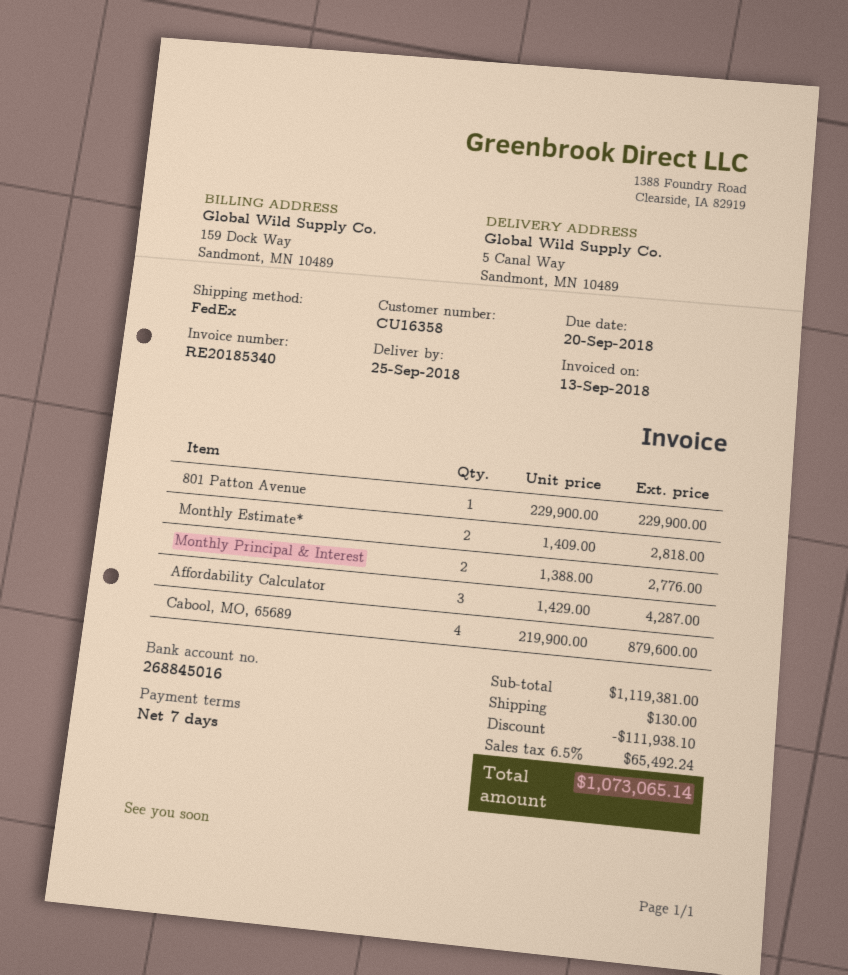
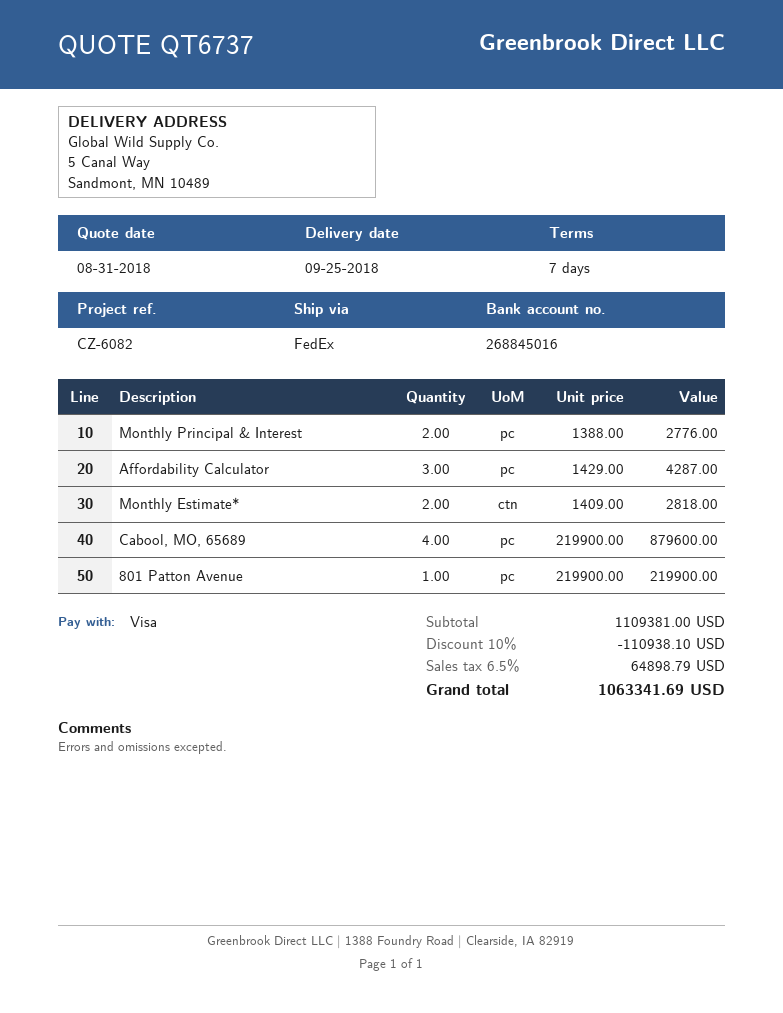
801 Patton Avenue: 1 x 229900.00 = 229900.00 -> 1 x 219900.00 = 219900.00
subtotal: 1119381.00 -> 1109381.00
discount: 111938.10 -> 110938.10
shipping: 130.00 -> none
tax: 6.5% = 65492.24 -> 6.5% = 64898.79
total: 1073065.14 -> 1063341.69

